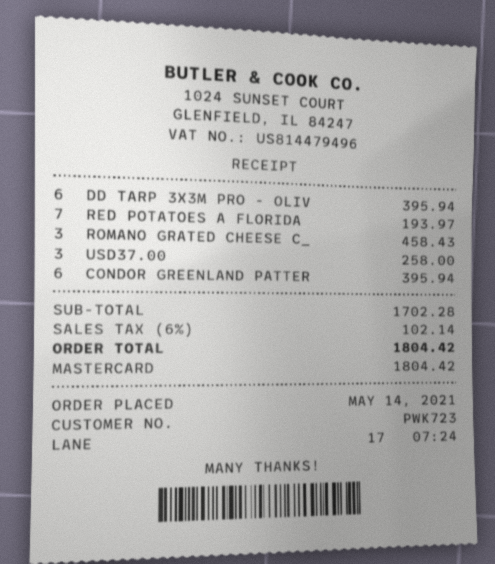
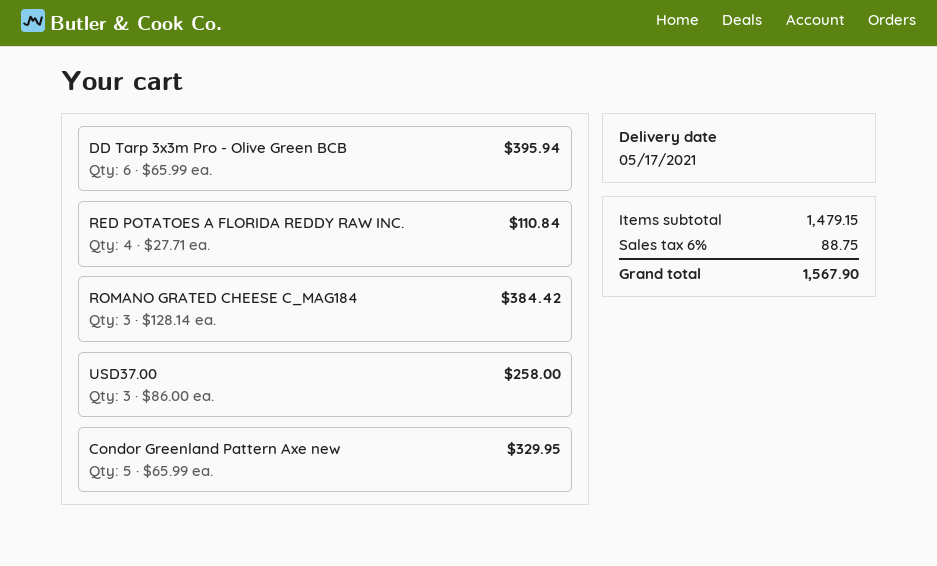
RED POTATOES A FLORIDA: 7 for 193.97 -> 4 for 110.84
ROMANO GRATED CHEESE C_: 3 for 458.43 -> 3 for 384.42
CONDOR GREENLAND PATTER: 6 for 395.94 -> 5 for 329.95
subtotal: 1702.28 -> 1479.15
tax: 6% = 102.14 -> 6% = 88.75
total: 1804.42 -> 1567.90

